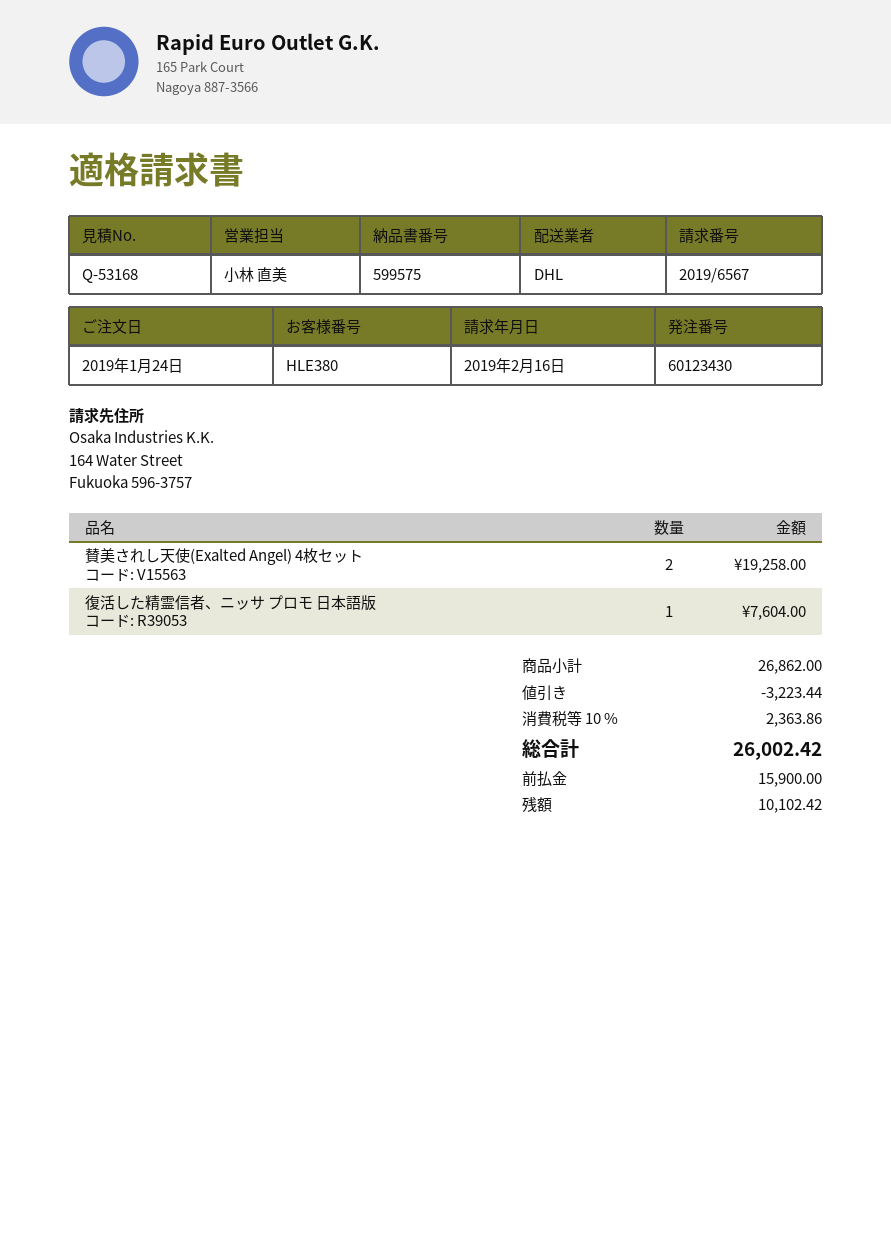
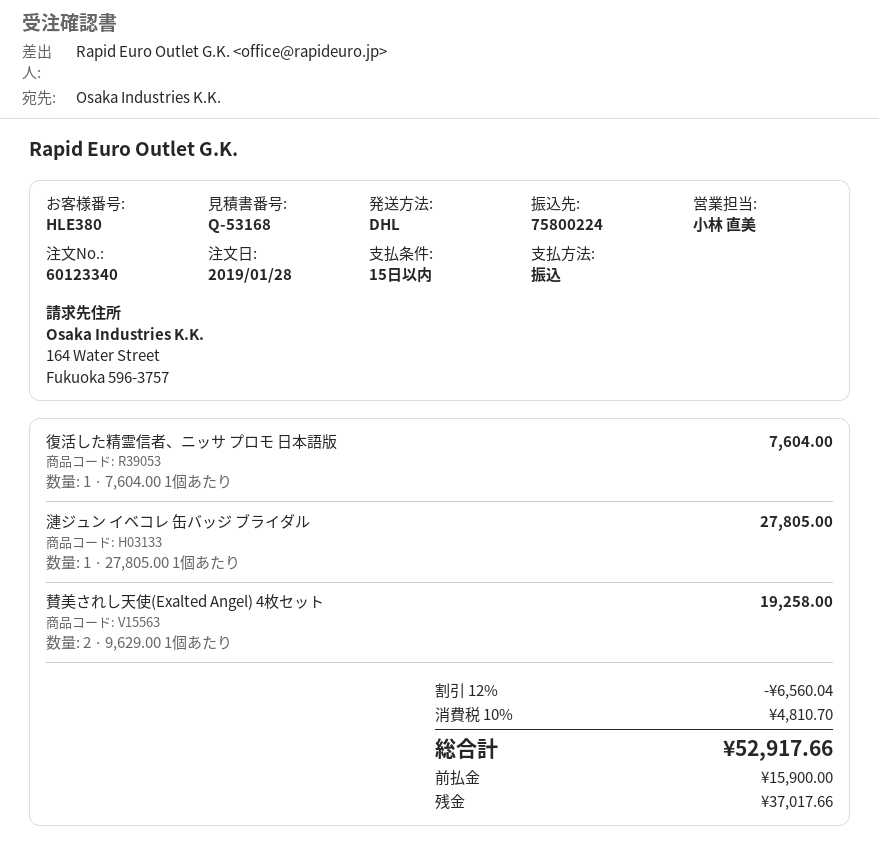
order number: 60123430 -> 60123340
order date: 2019-01-24 -> 2019-01-28
漣ジュン イベコレ 缶バッジ ブライダル: none -> 1 for 27805.00
discount: 3223.44 -> 6560.04
tax: 10% = 2363.86 -> 10% = 4810.70
total: 26002.42 -> 52917.66
balance: 10102.42 -> 37017.66

